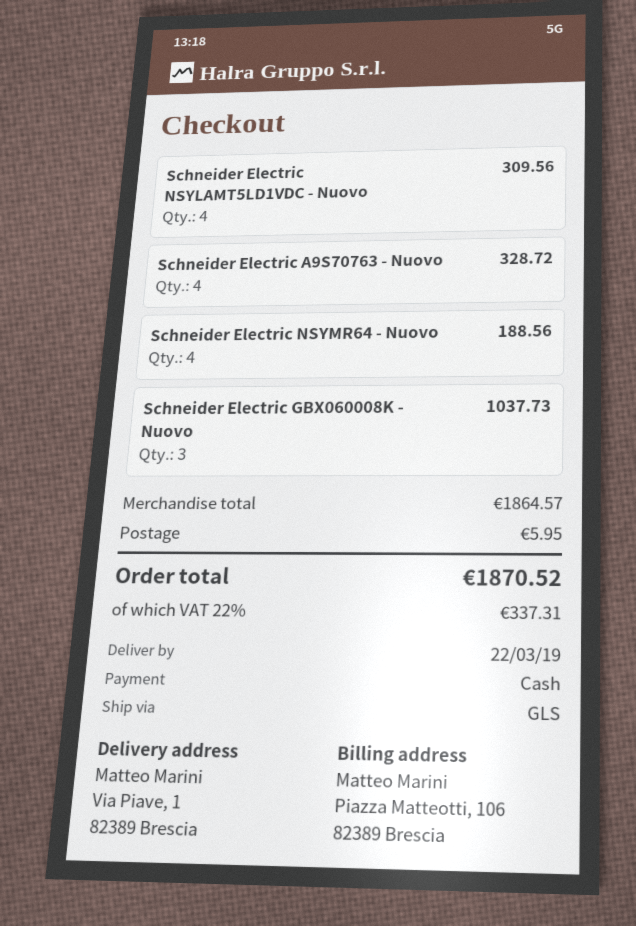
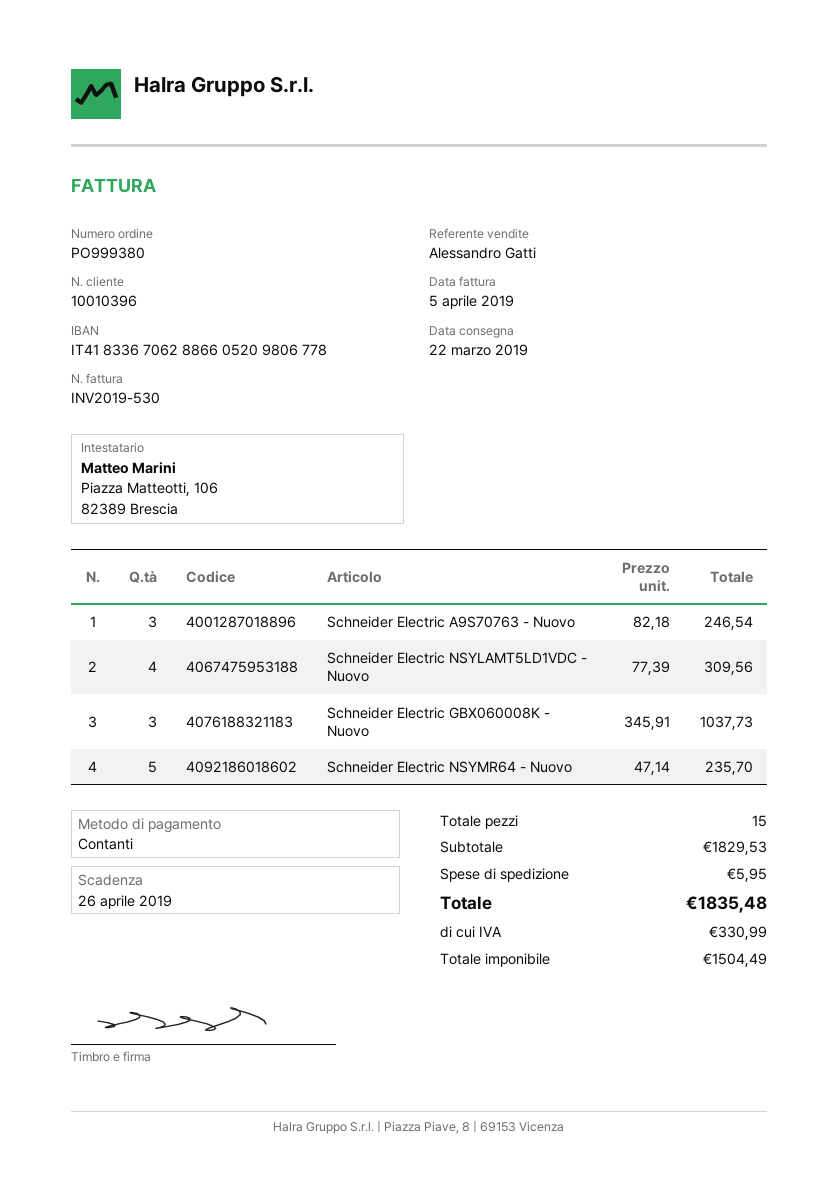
Schneider Electric A9S70763 - Nuovo: 4 for 328.72 -> 3 for 246.54
Schneider Electric NSYMR64 - Nuovo: 4 for 188.56 -> 5 for 235.70
subtotal: 1864.57 -> 1829.53
tax: 337.31 -> 330.99
total: 1870.52 -> 1835.48

